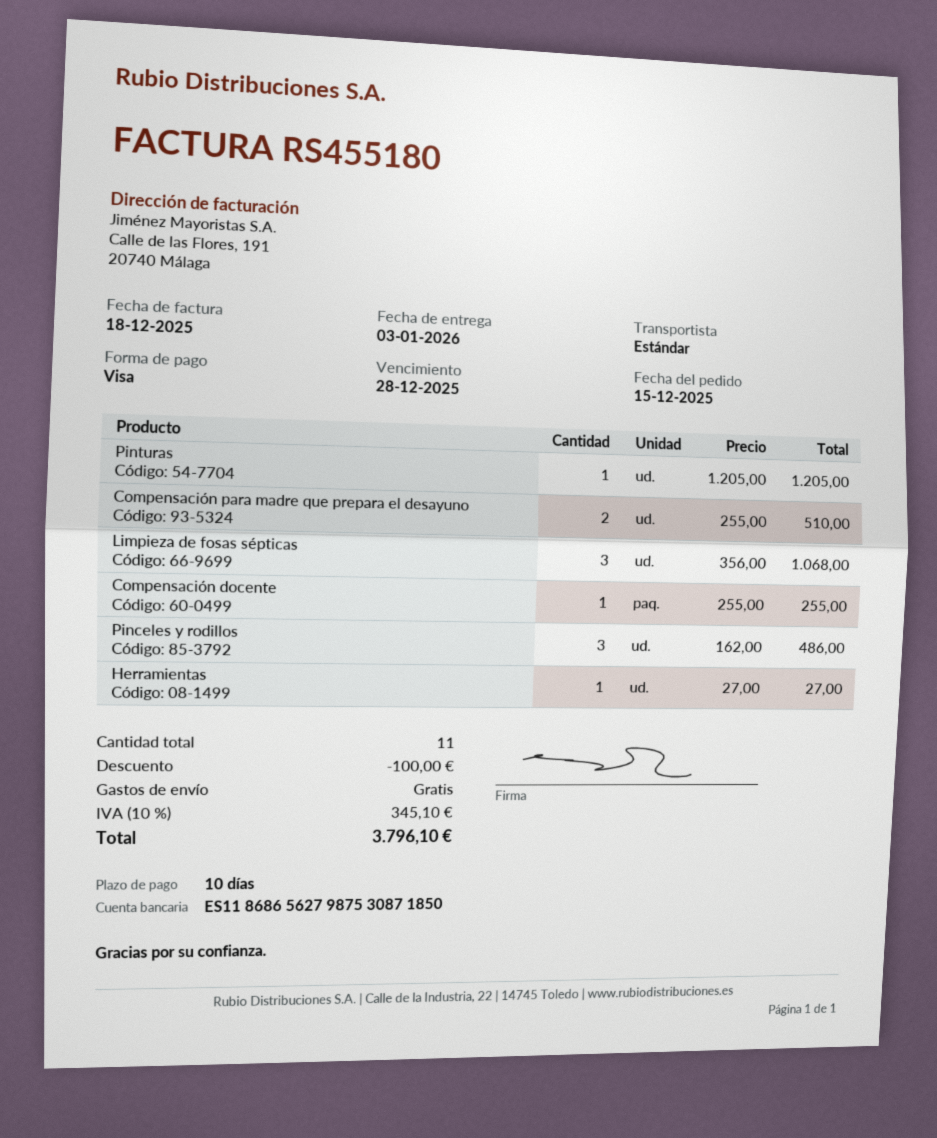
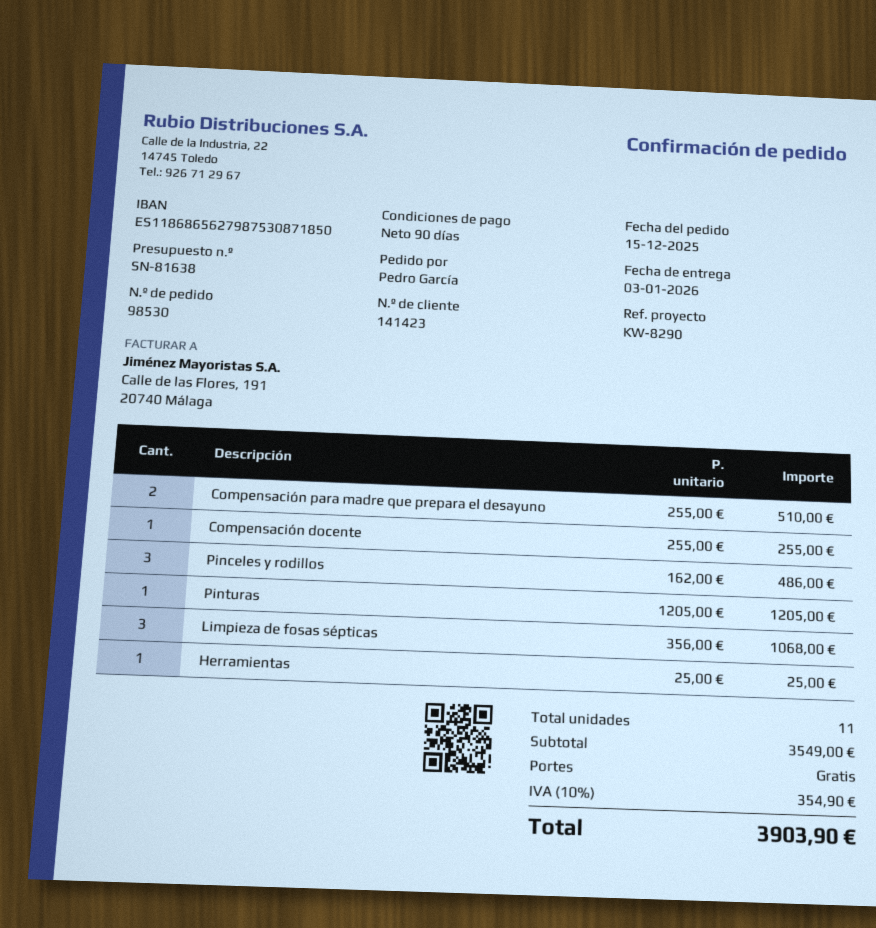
payment terms: 10 days -> 90 days
Herramientas: 1 x 27.00 = 27.00 -> 1 x 25.00 = 25.00
discount: 100.00 -> none
tax: 10% = 345.10 -> 10% = 354.90
total: 3796.10 -> 3903.90

